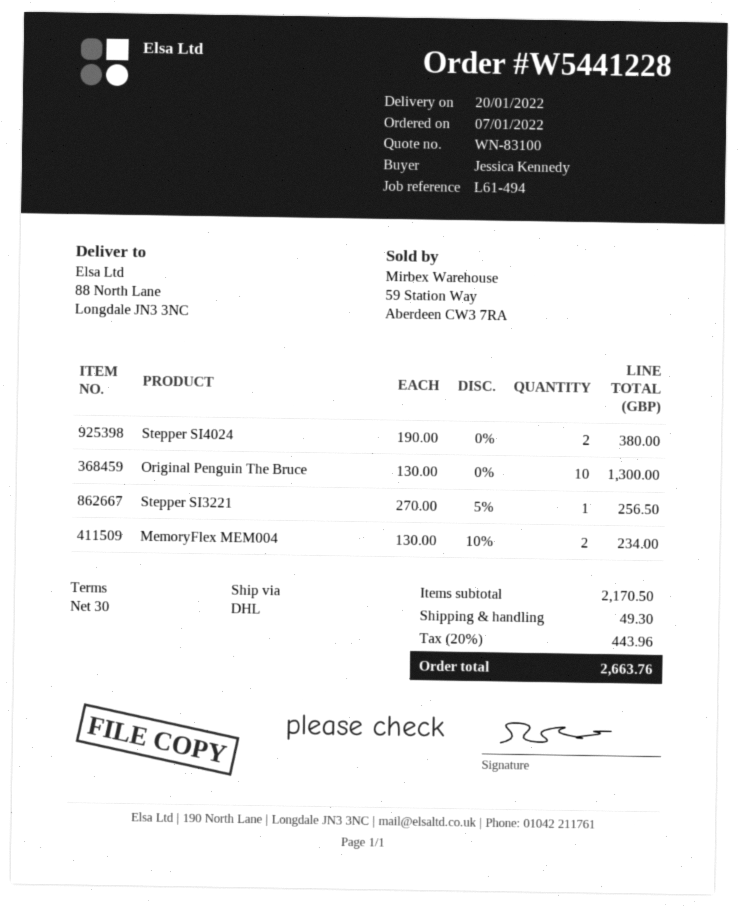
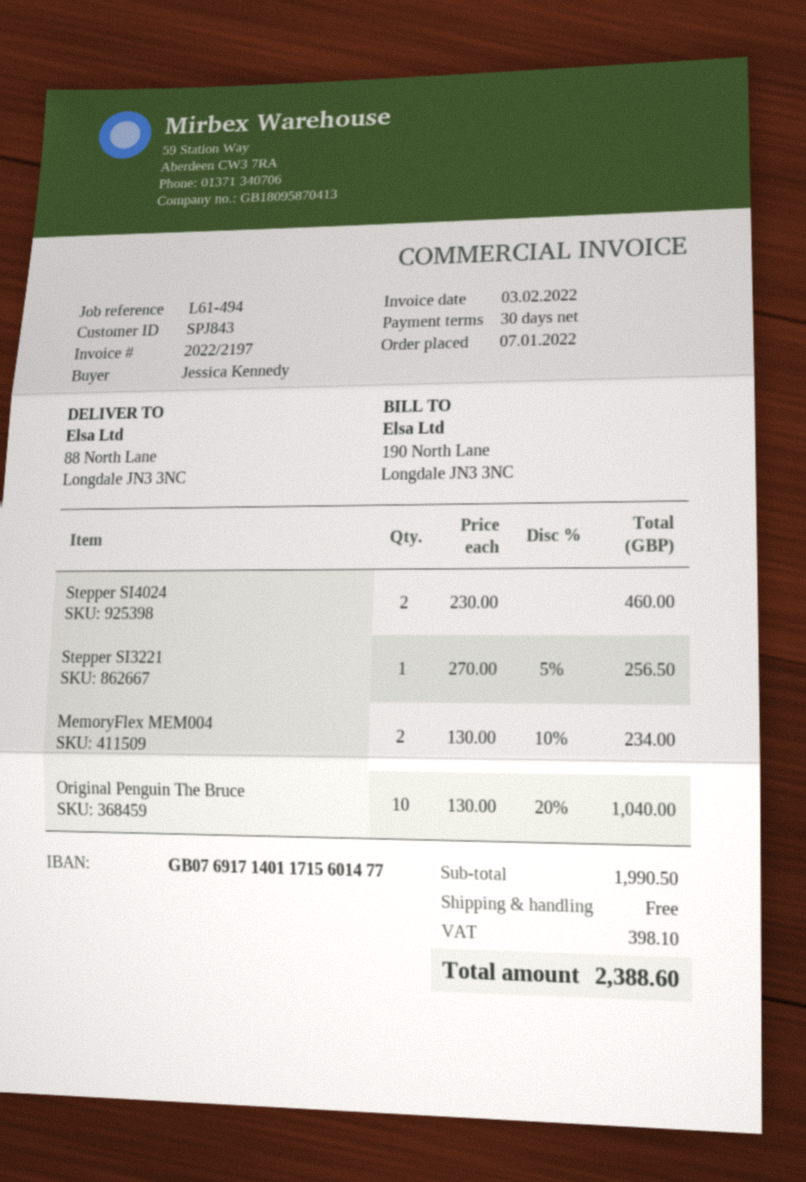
Stepper SI4024: 2 x 190.00 = 380.00 -> 2 x 230.00 = 460.00
Original Penguin The Bruce: 10 x 130.00 = 1300.00 -> 10 x 130.00 - 20% = 1040.00
subtotal: 2170.50 -> 1990.50
shipping: 49.30 -> 0.00
tax: 443.96 -> 398.10
total: 2663.76 -> 2388.60

